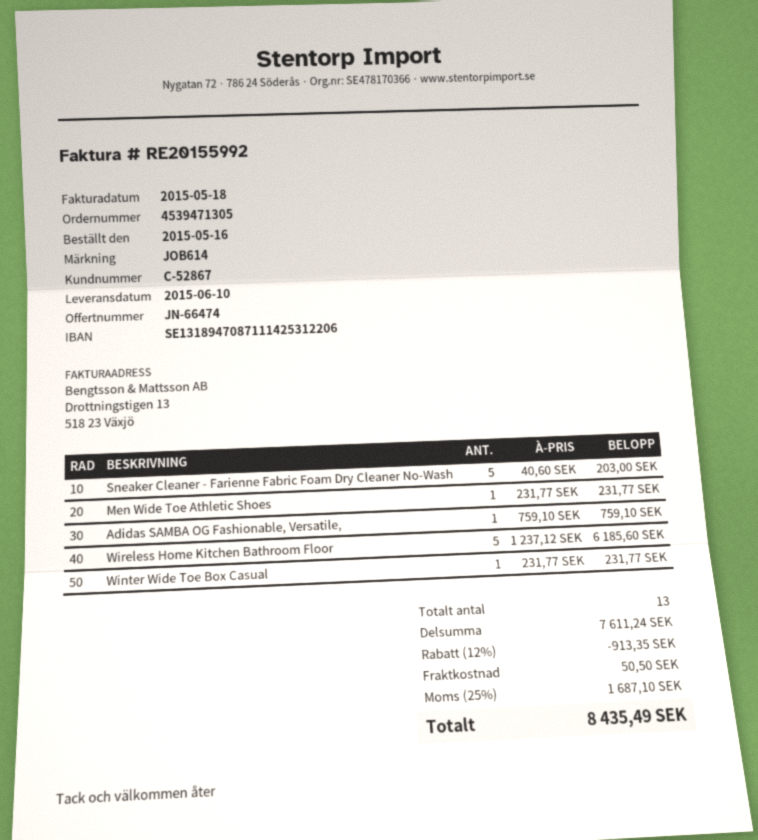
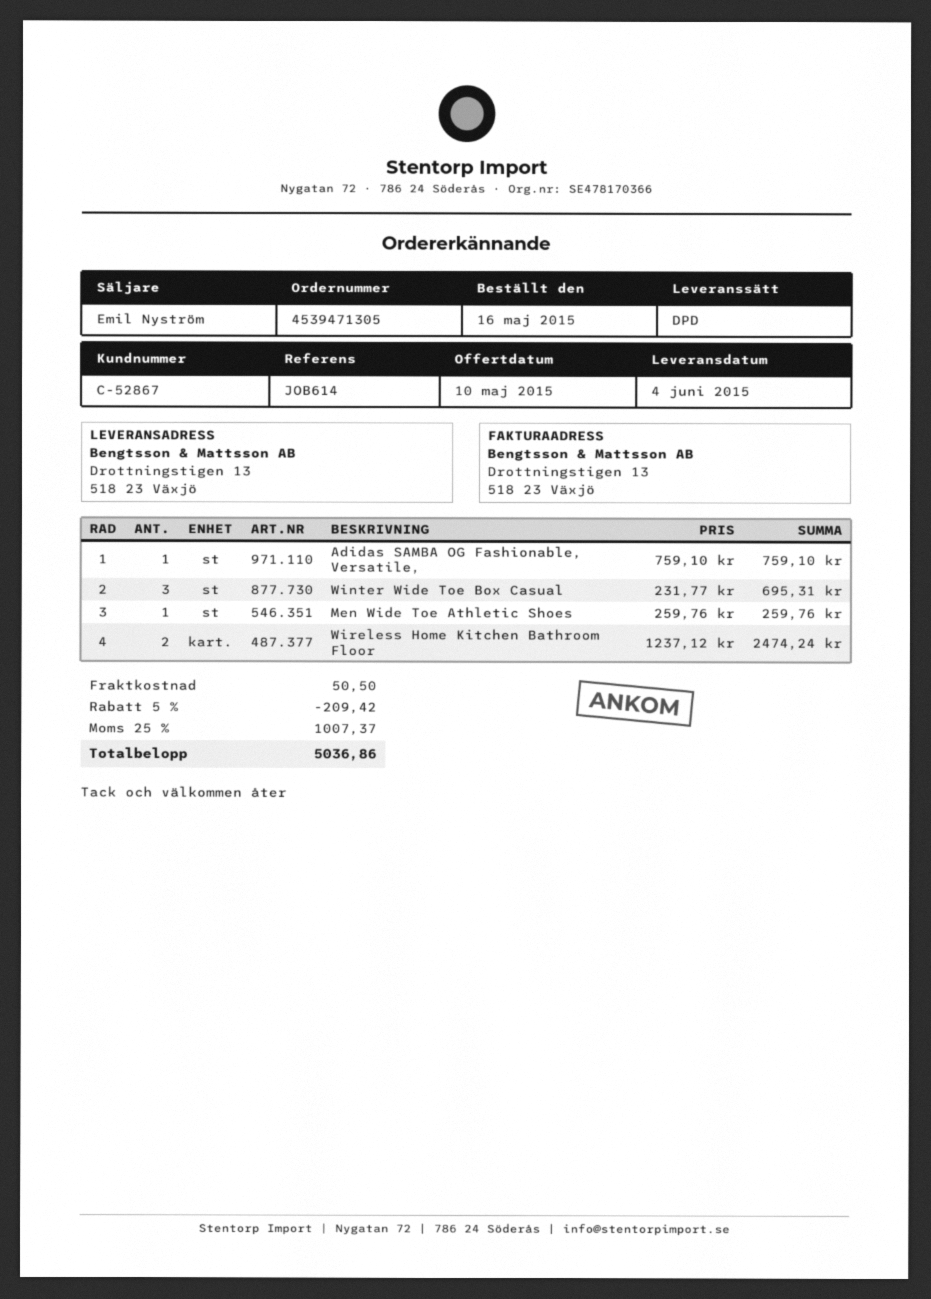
delivery date: 2015-06-10 -> 2015-06-04
Sneaker Cleaner - Farienne Fabric Foam Dry Cleaner No-Wash: 5 x 40.60 = 203.00 -> none
Men Wide Toe Athletic Shoes: 1 x 231.77 = 231.77 -> 1 x 259.76 = 259.76
Wireless Home Kitchen Bathroom Floor: 5 x 1237.12 = 6185.60 -> 2 x 1237.12 = 2474.24
Winter Wide Toe Box Casual: 1 x 231.77 = 231.77 -> 3 x 231.77 = 695.31
discount: 12% = 913.35 -> 5% = 209.42
tax: 25% = 1687.10 -> 25% = 1007.37
total: 8435.49 -> 5036.86

